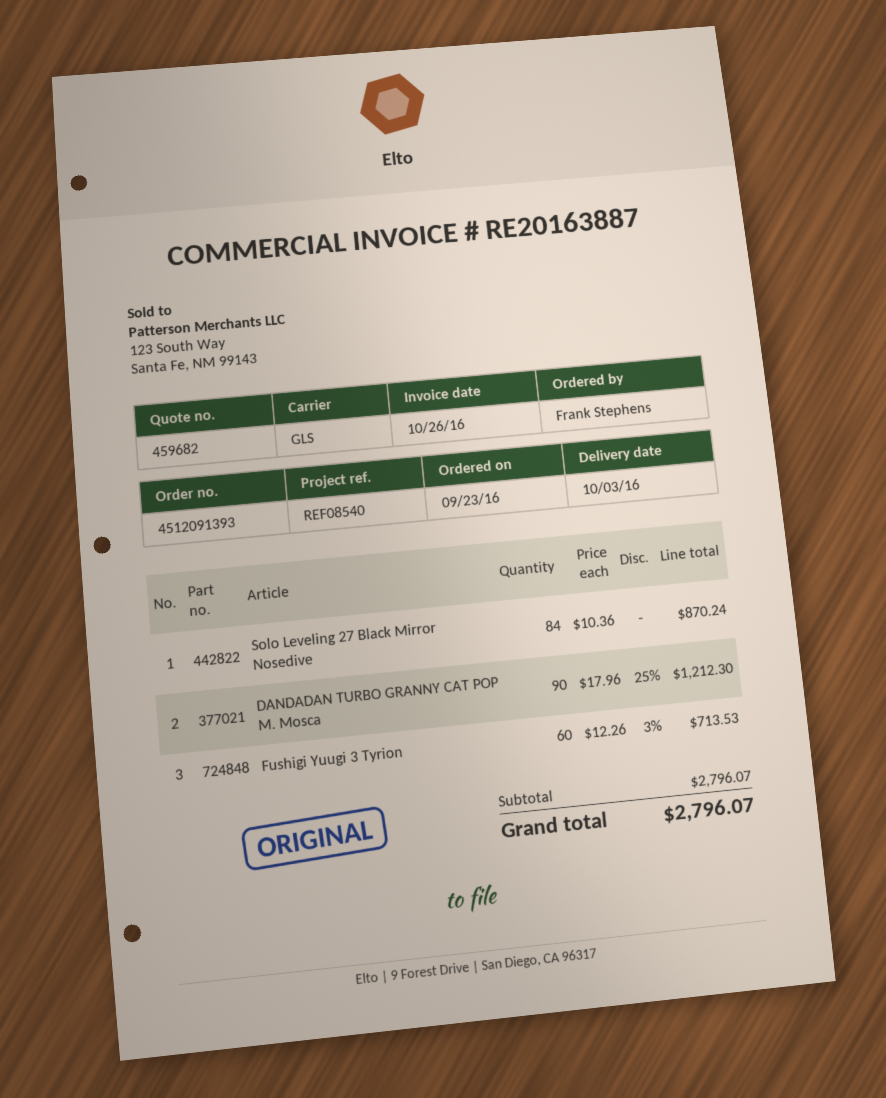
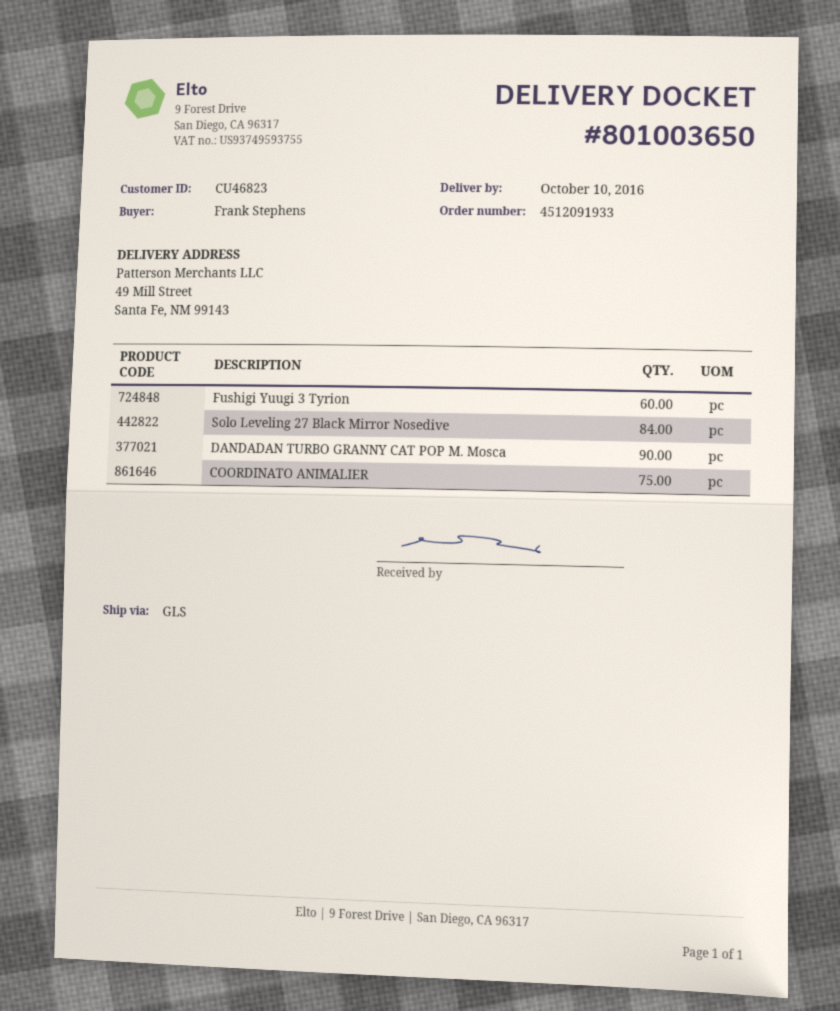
order number: 4512091393 -> 4512091933
delivery date: 2016-10-03 -> 2016-10-10
COORDINATO ANIMALIER: none -> 75

